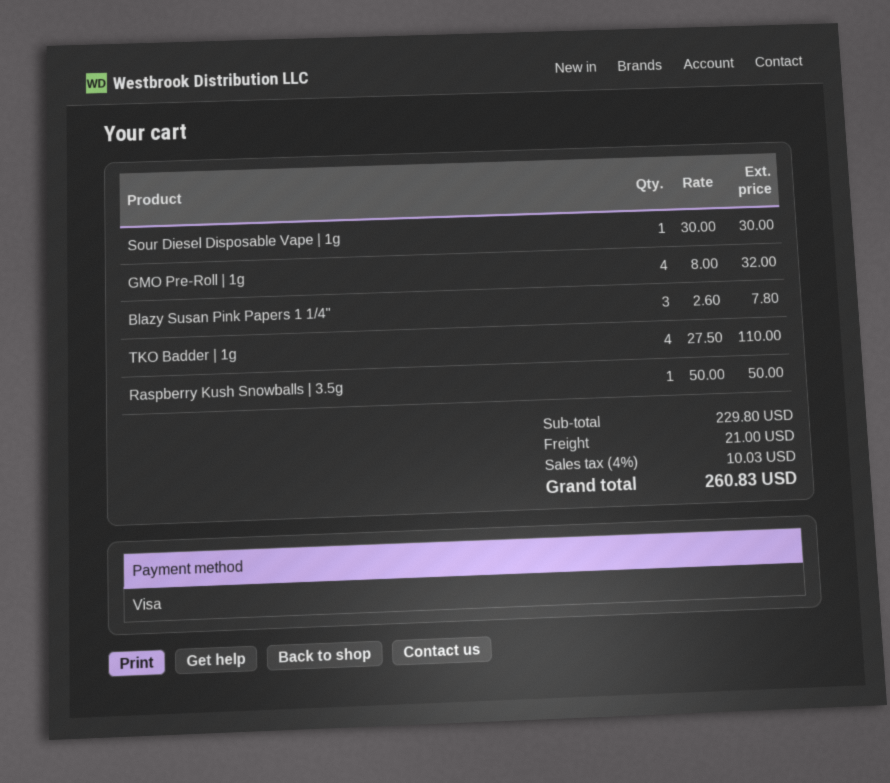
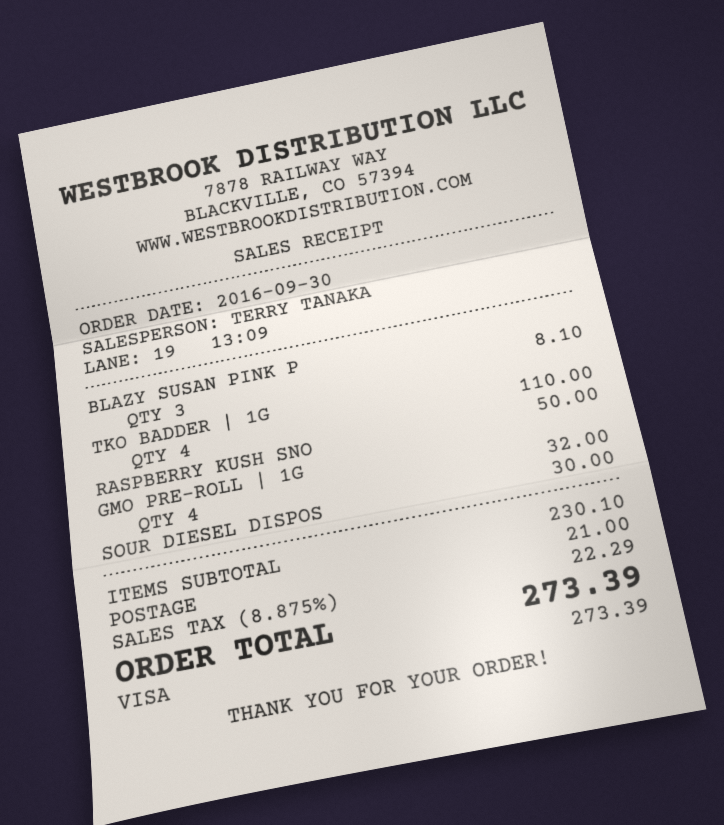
Blazy Susan Pink Papers 1 1/4": 3 for 7.80 -> 3 for 8.10
subtotal: 229.80 -> 230.10
tax: 4% = 10.03 -> 8.875% = 22.29
total: 260.83 -> 273.39

